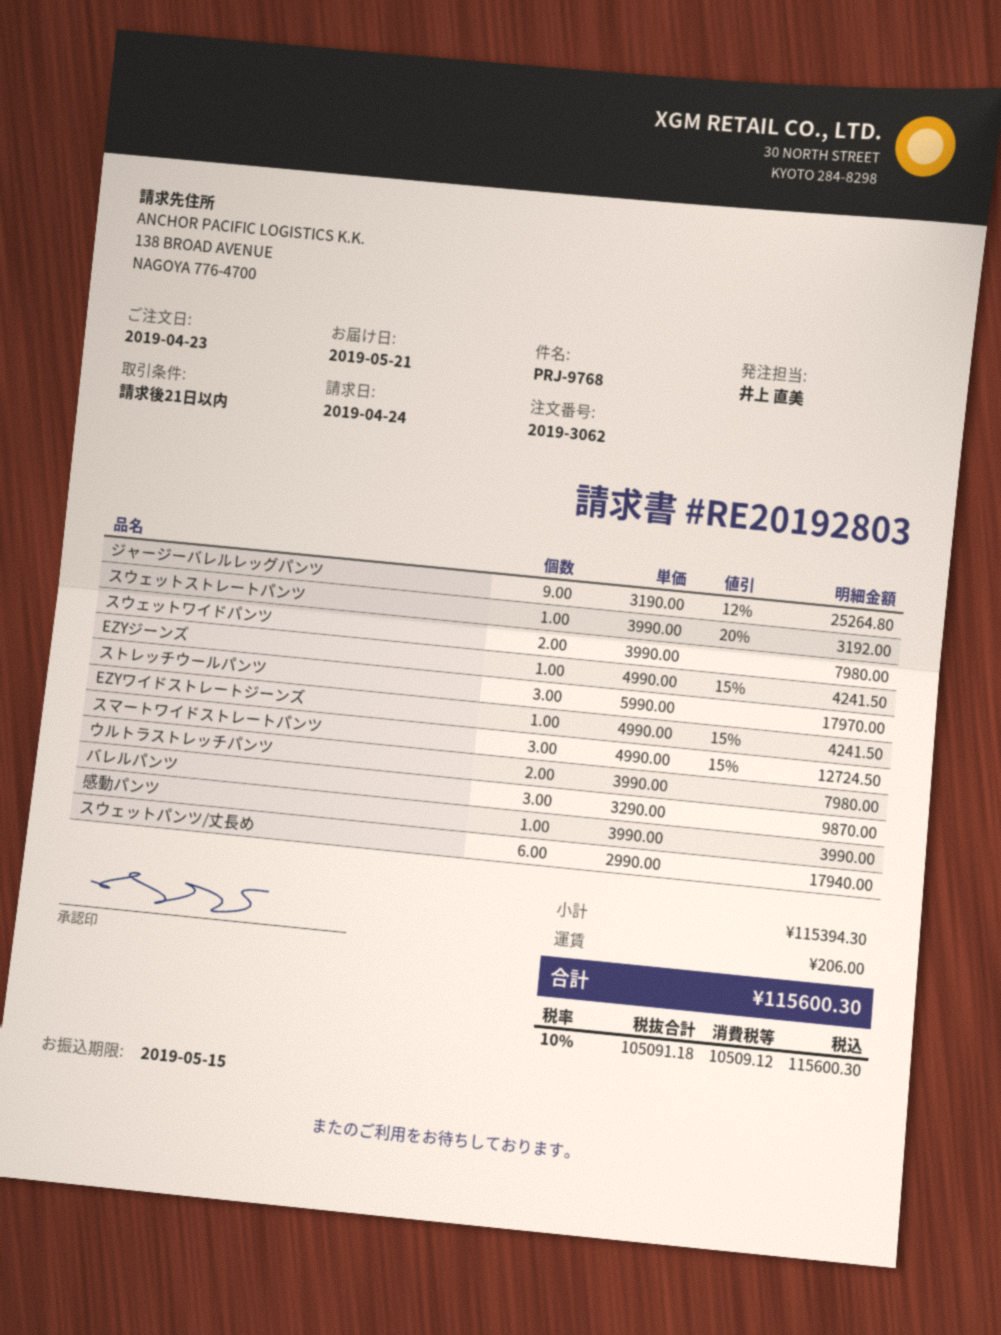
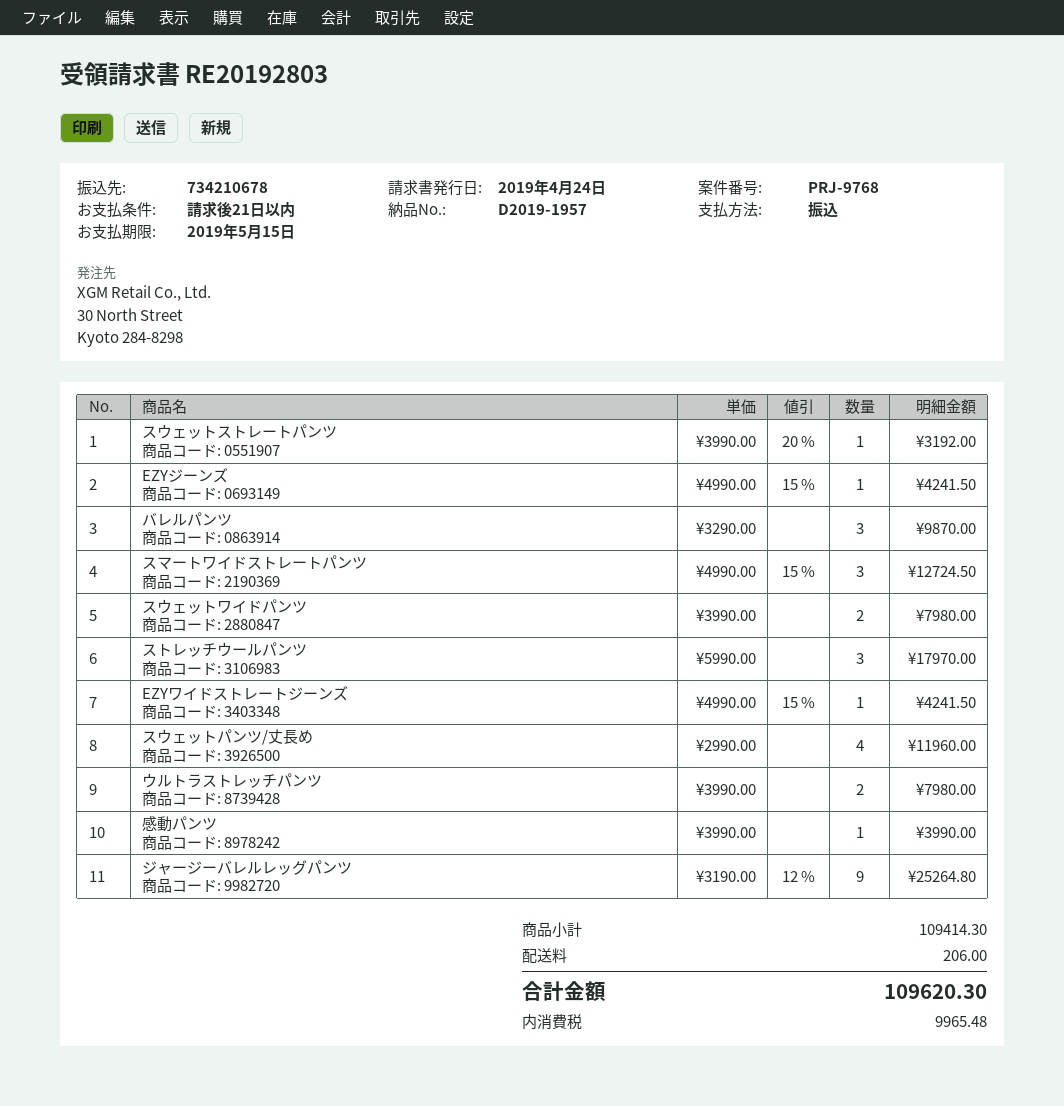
スウェットパンツ/丈長め: 6 x 2990.00 = 17940.00 -> 4 x 2990.00 = 11960.00
subtotal: 115394.30 -> 109414.30
tax: 10509.12 -> 9965.48
total: 115600.30 -> 109620.30

